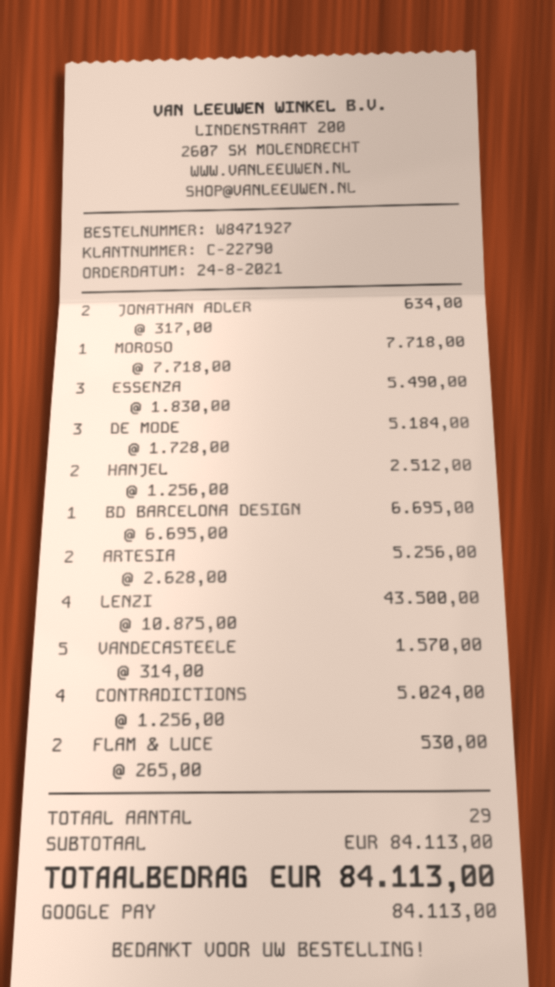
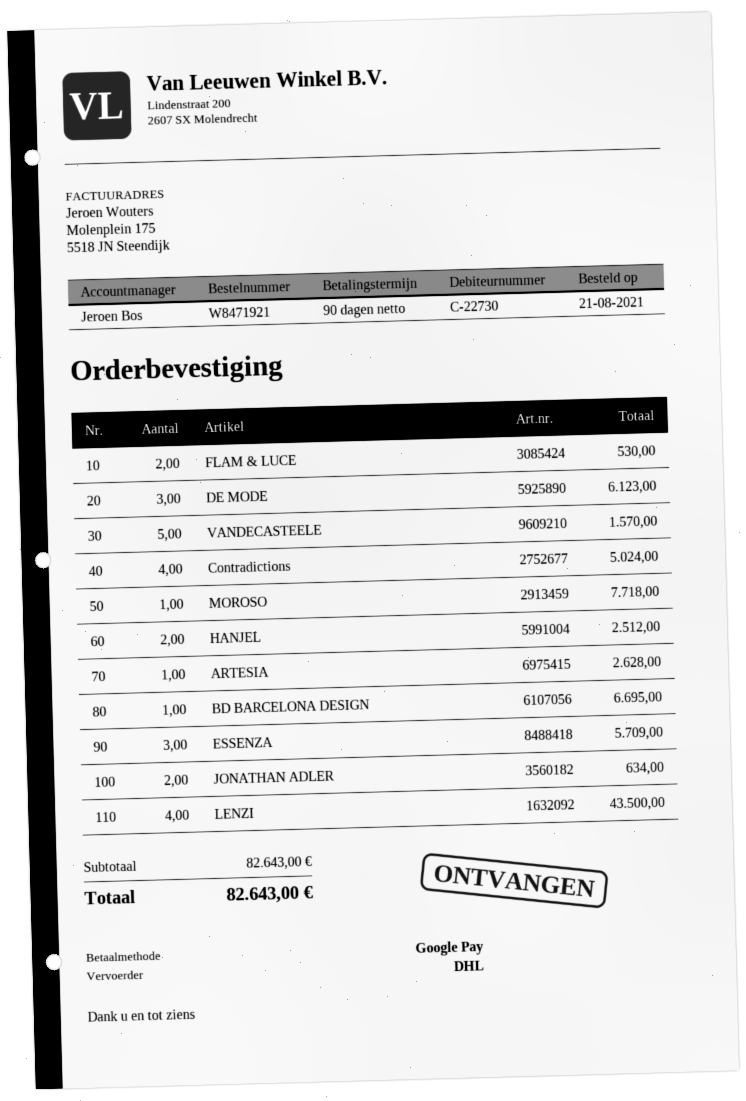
order number: W8471927 -> W8471921
order date: 2021-08-24 -> 2021-08-21
customer number: C-22790 -> C-22730
ESSENZA: 3 for 5490.00 -> 3 for 5709.00
DE MODE: 3 for 5184.00 -> 3 for 6123.00
ARTESIA: 2 for 5256.00 -> 1 for 2628.00
subtotal: 84113.00 -> 82643.00
total: 84113.00 -> 82643.00

